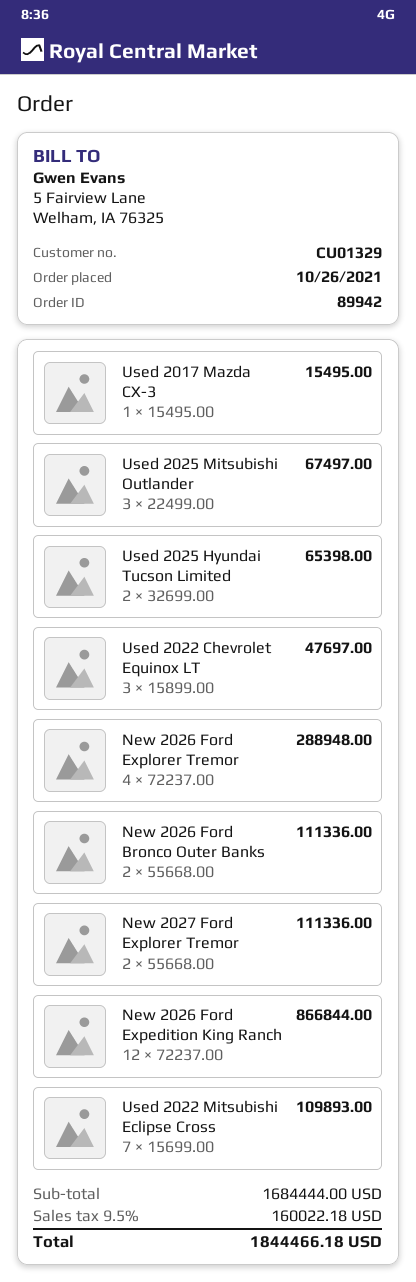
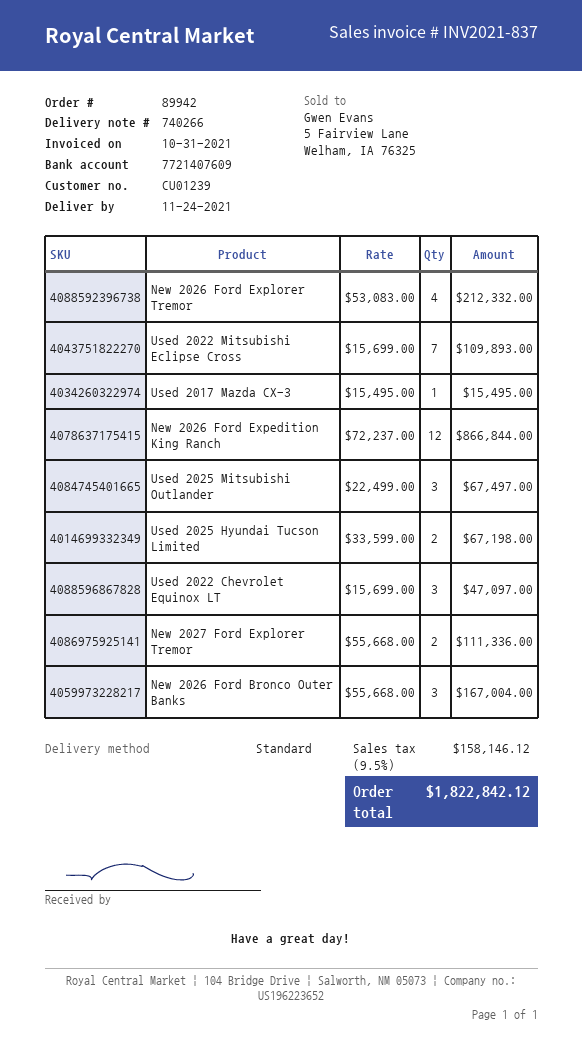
customer number: CU01329 -> CU01239
Used 2025 Hyundai Tucson Limited: 2 x 32699.00 = 65398.00 -> 2 x 33599.00 = 67198.00
Used 2022 Chevrolet Equinox LT: 3 x 15899.00 = 47697.00 -> 3 x 15699.00 = 47097.00
New 2026 Ford Explorer Tremor: 4 x 72237.00 = 288948.00 -> 4 x 53083.00 = 212332.00
New 2026 Ford Bronco Outer Banks: 2 x 55668.00 = 111336.00 -> 3 x 55668.00 = 167004.00
tax: 9.5% = 160022.18 -> 9.5% = 158146.12
total: 1844466.18 -> 1822842.12

